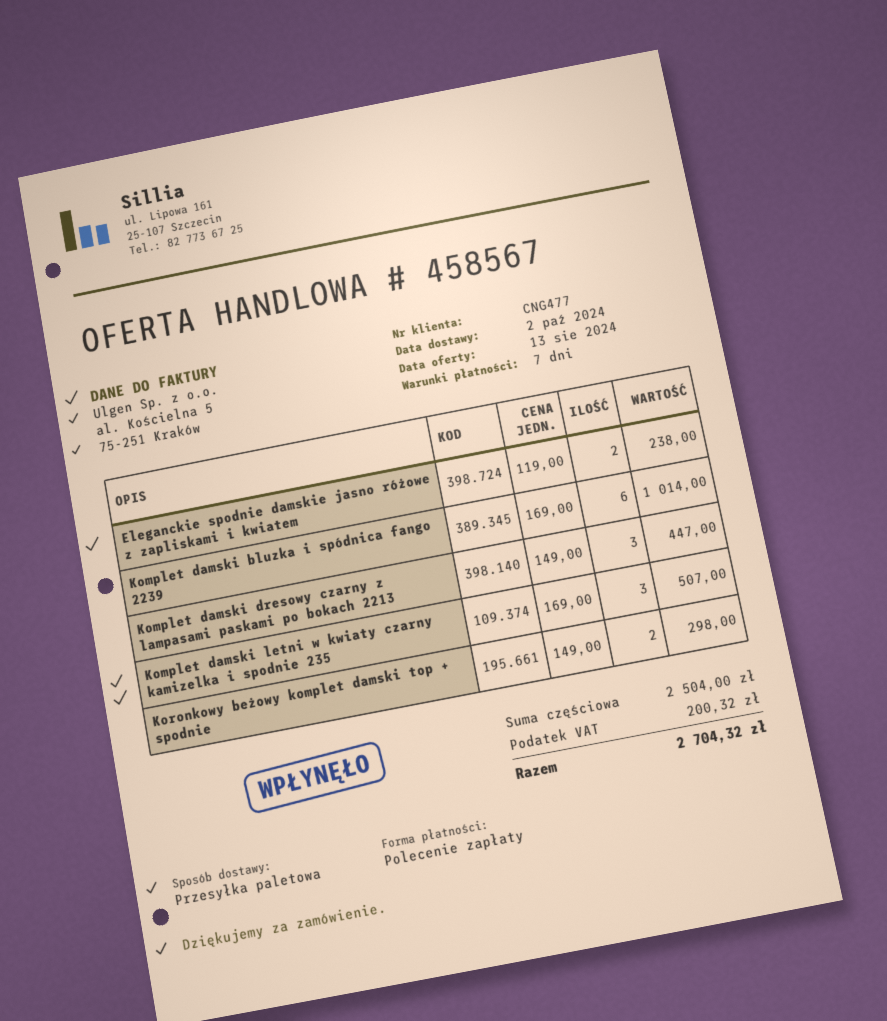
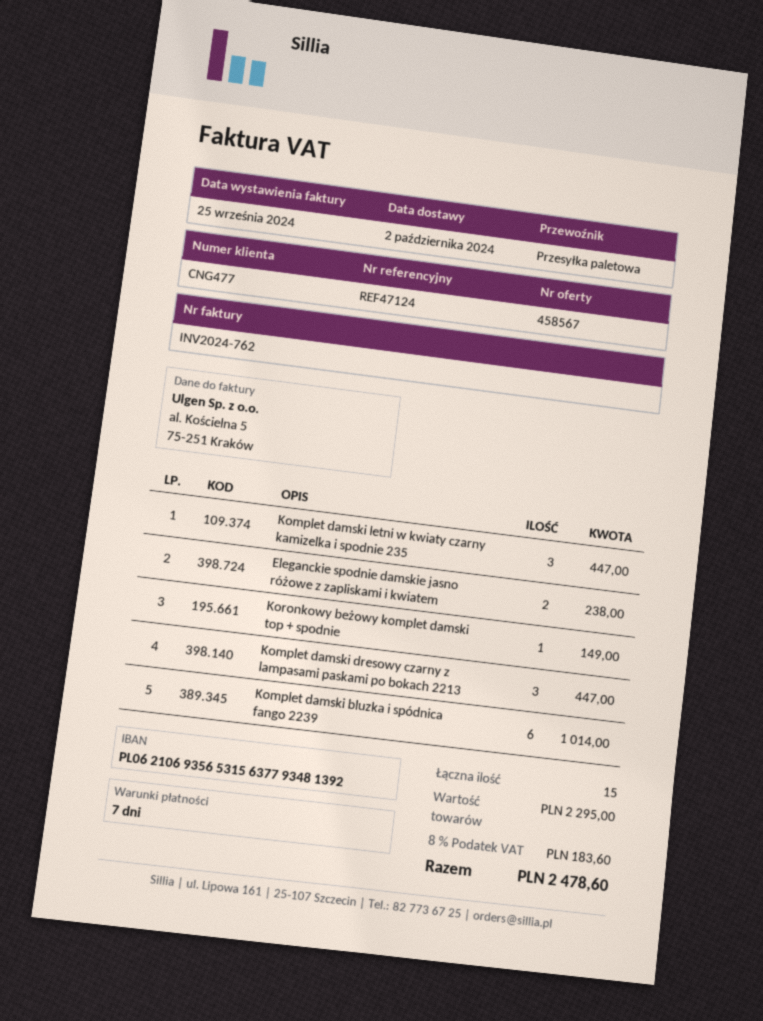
Komplet damski letni w kwiaty czarny kamizelka i spodnie 235: 3 for 507.00 -> 3 for 447.00
Koronkowy beżowy komplet damski top + spodnie: 2 for 298.00 -> 1 for 149.00
subtotal: 2504.00 -> 2295.00
tax: 200.32 -> 183.60
total: 2704.32 -> 2478.60

